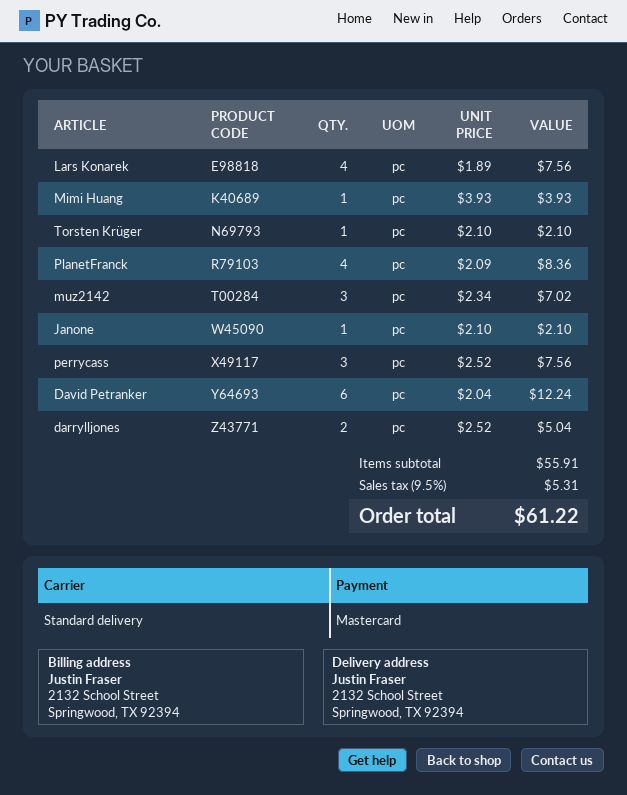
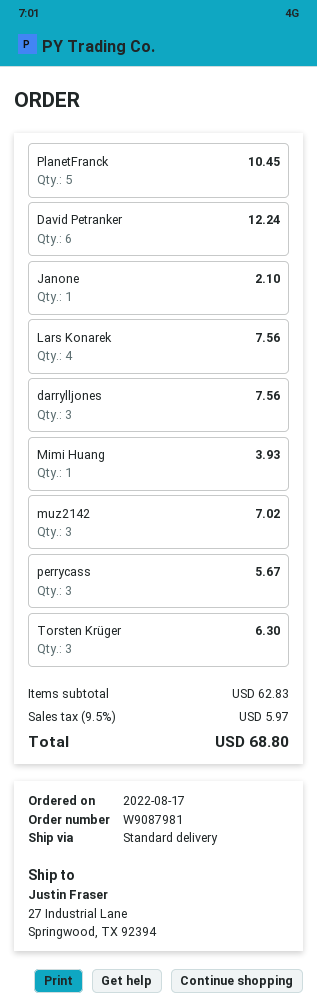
ship to: 2132 School Street, Springwood, TX 92394 -> 27 Industrial Lane, Springwood, TX 92394
Torsten Krüger: 1 for 2.10 -> 3 for 6.30
PlanetFranck: 4 for 8.36 -> 5 for 10.45
perrycass: 3 for 7.56 -> 3 for 5.67
darrylljones: 2 for 5.04 -> 3 for 7.56
subtotal: 55.91 -> 62.83
tax: 9.5% = 5.31 -> 9.5% = 5.97
total: 61.22 -> 68.80

